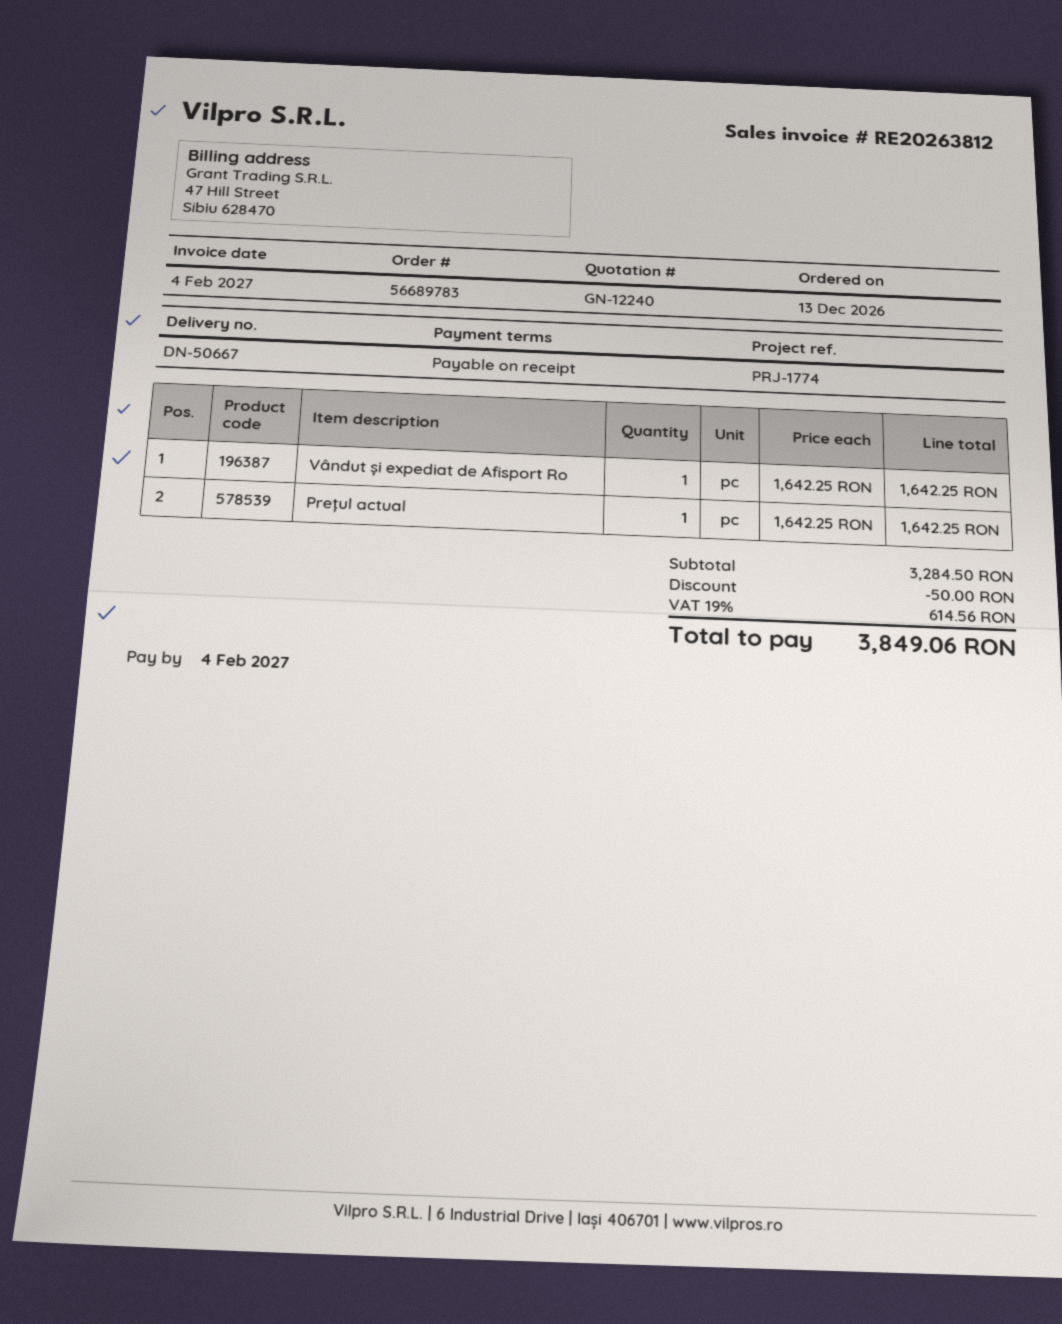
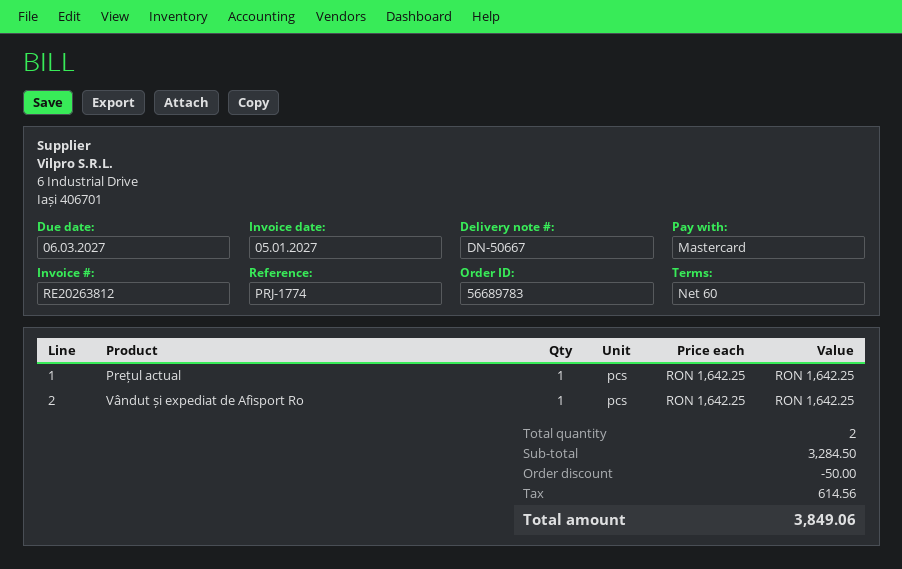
invoice date: 2027-02-04 -> 2027-01-05
payment terms: on receipt -> 60 days
due date: 2027-02-04 -> 2027-03-06

